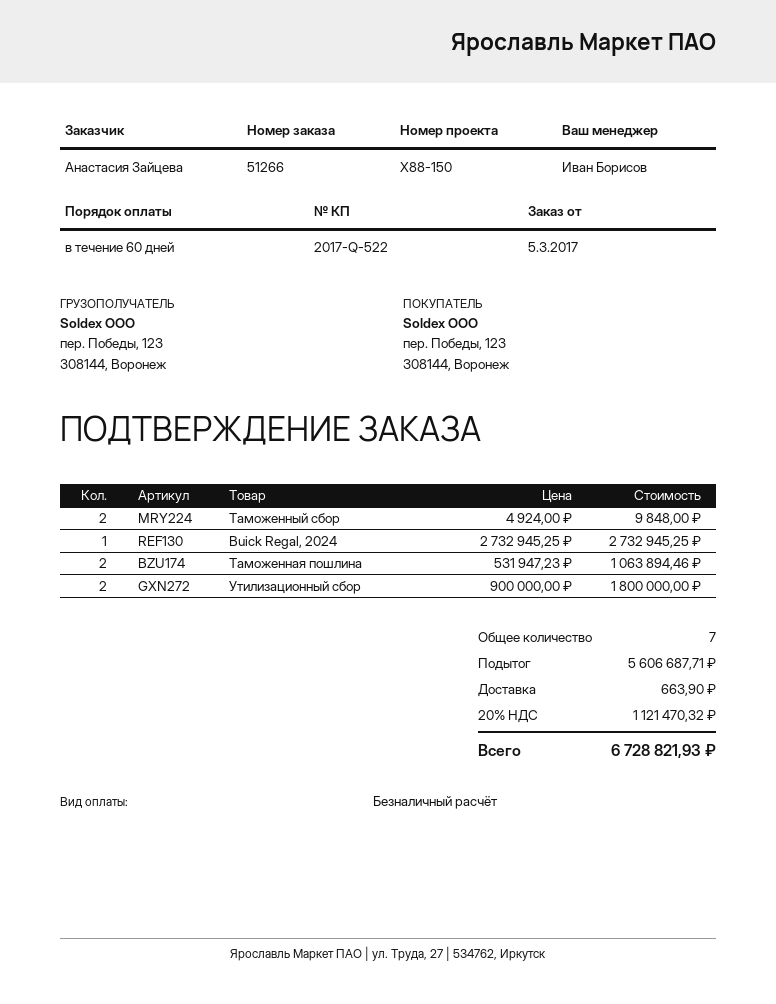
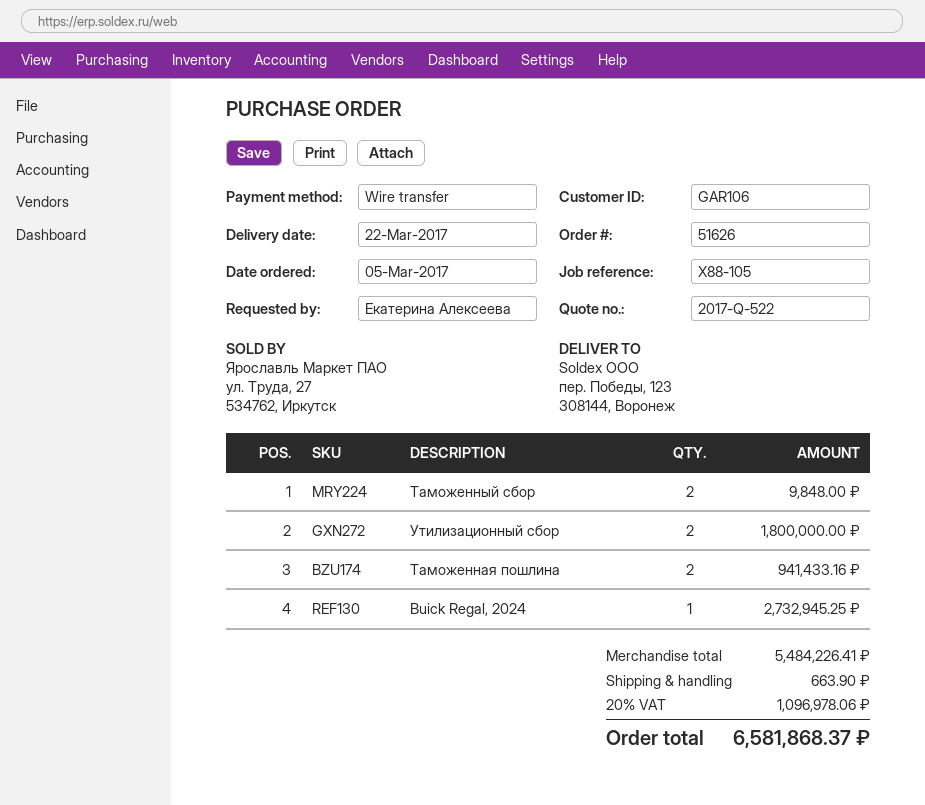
order number: 51266 -> 51626
reference: X88-150 -> X88-105
ordered by: Анастасия Зайцева -> Екатерина Алексеева
Таможенная пошлина: 2 for 1063894.46 -> 2 for 941433.16
subtotal: 5606687.71 -> 5484226.41
tax: 20% = 1121470.32 -> 20% = 1096978.06
total: 6728821.93 -> 6581868.37

